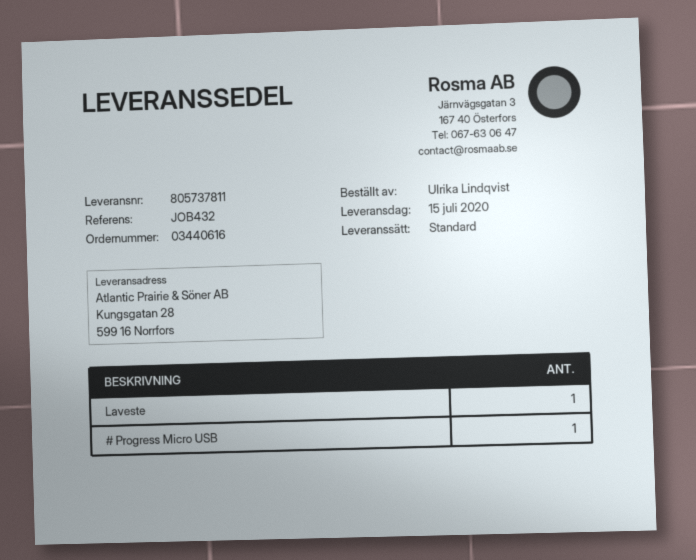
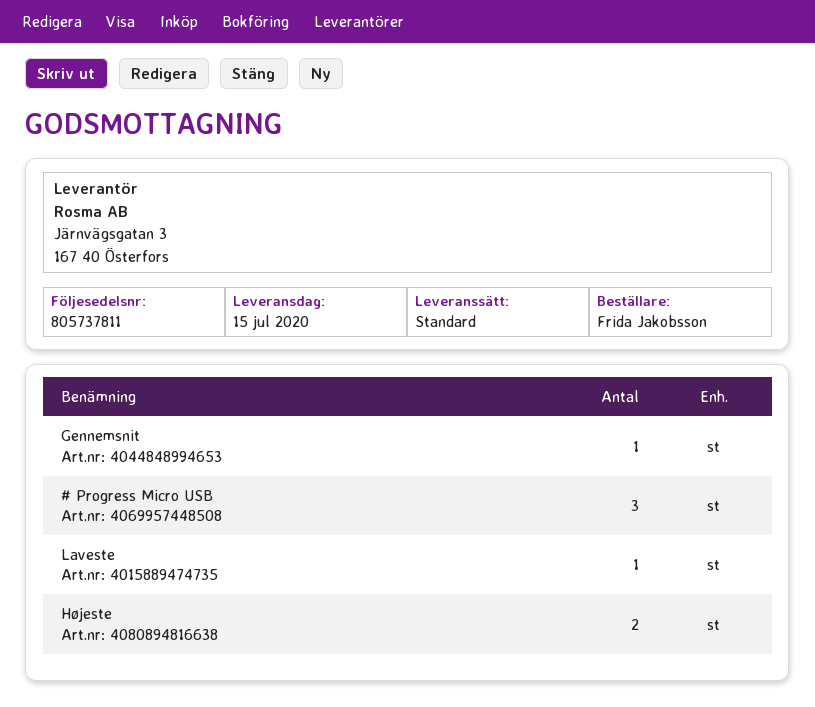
ordered by: Ulrika Lindqvist -> Frida Jakobsson
# Progress Micro USB: 1 -> 3
Gennemsnit: none -> 1
Højeste: none -> 2

